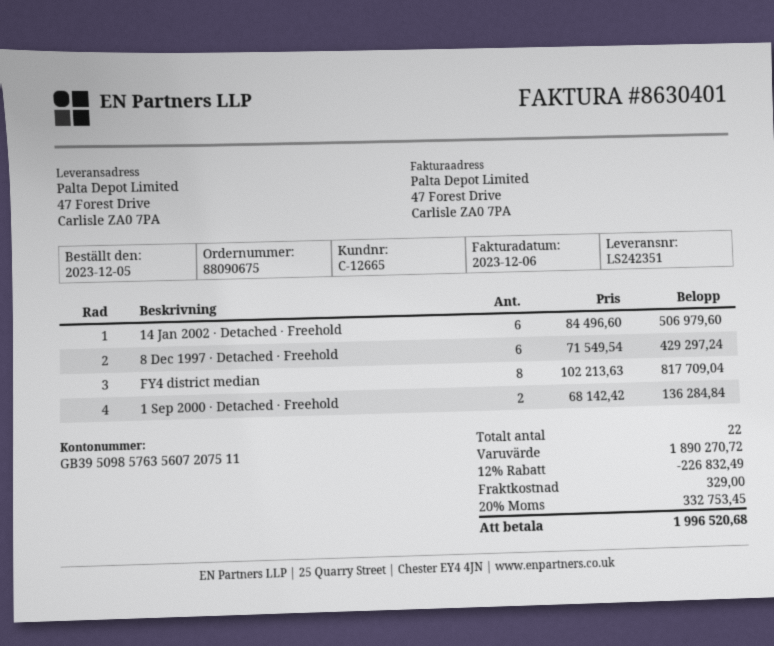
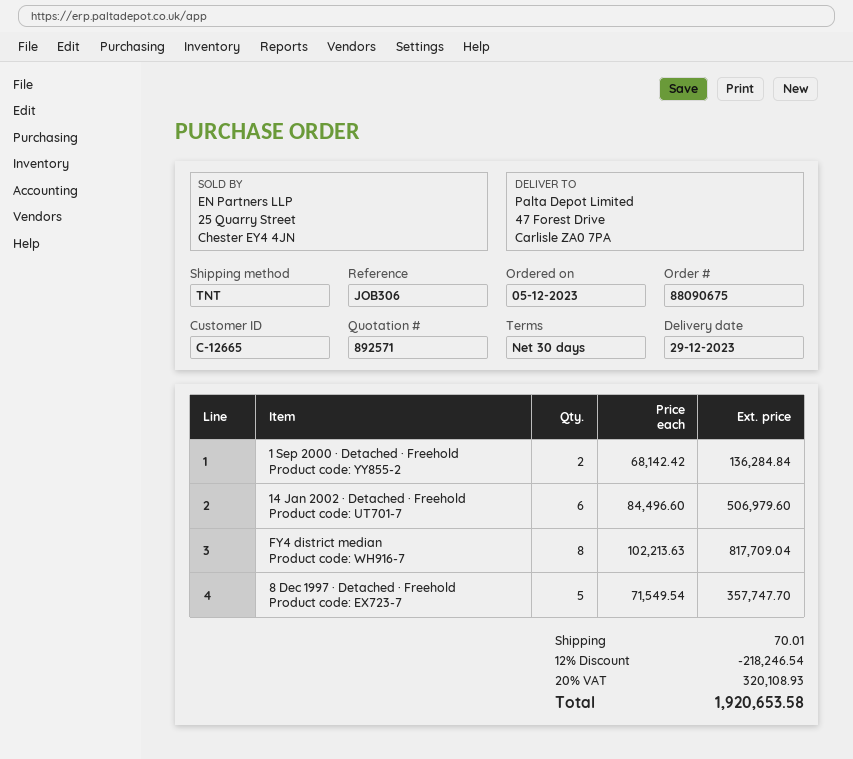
8 Dec 1997 · Detached · Freehold: 6 x 71549.54 = 429297.24 -> 5 x 71549.54 = 357747.70
discount: 12% = 226832.49 -> 12% = 218246.54
shipping: 329.00 -> 70.01
tax: 20% = 332753.45 -> 20% = 320108.93
total: 1996520.68 -> 1920653.58

